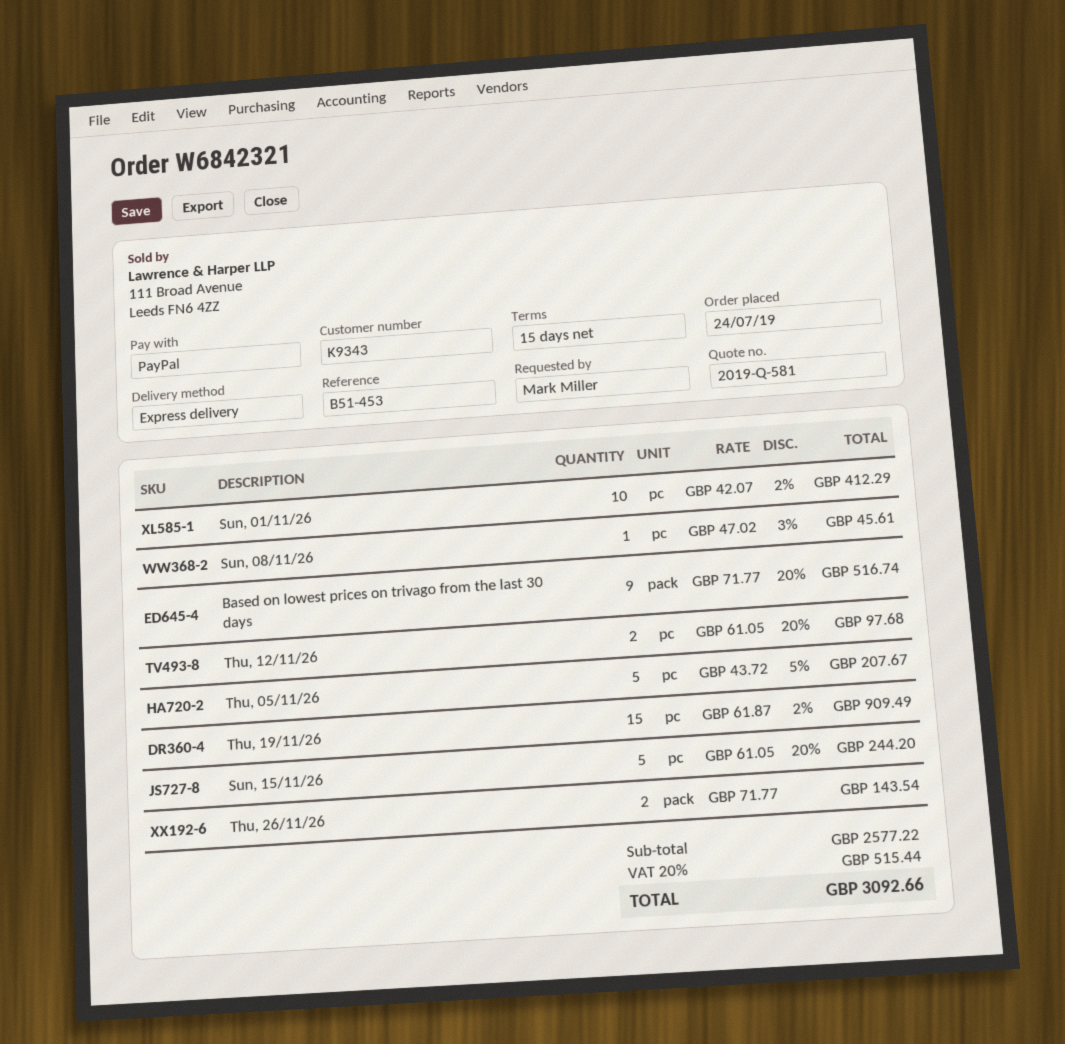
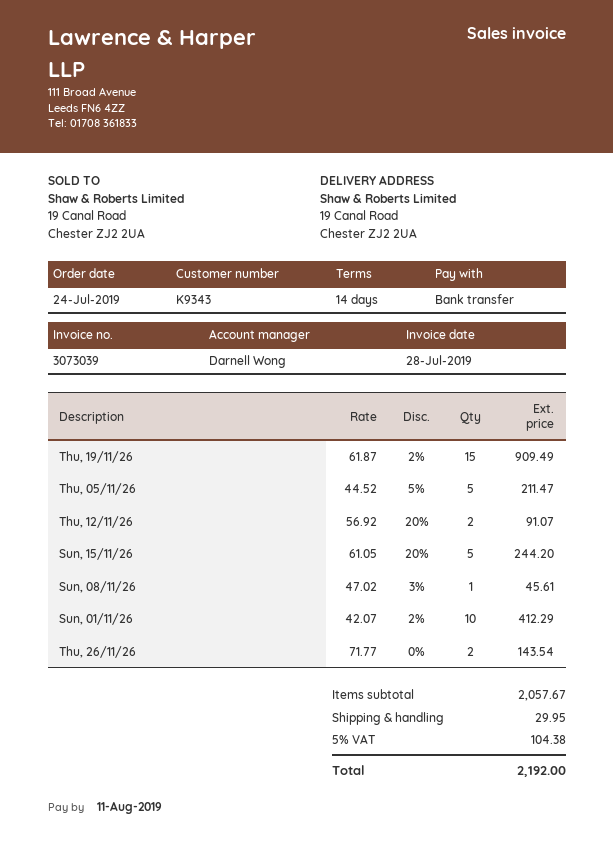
payment terms: 15 days -> 14 days
payment method: PayPal -> bank transfer
Based on lowest prices on trivago from the last 30 days: 9 x 71.77 - 20% = 516.74 -> none
Thu, 12/11/26: 2 x 61.05 - 20% = 97.68 -> 2 x 56.92 - 20% = 91.07
Thu, 05/11/26: 5 x 43.72 - 5% = 207.67 -> 5 x 44.52 - 5% = 211.47
subtotal: 2577.22 -> 2057.67
shipping: none -> 29.95
tax: 20% = 515.44 -> 5% = 104.38
total: 3092.66 -> 2192.00

